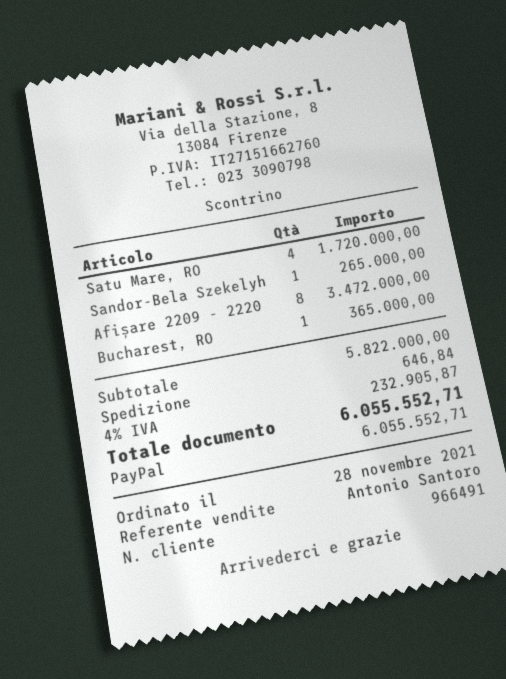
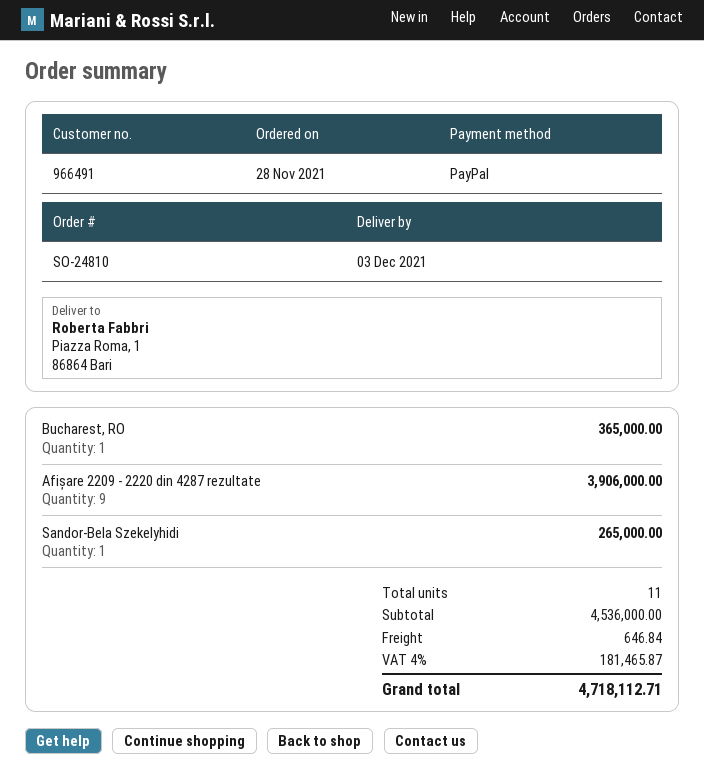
Satu Mare, RO: 4 for 1720000.00 -> none
Afișare 2209 - 2220: 8 for 3472000.00 -> 9 for 3906000.00
subtotal: 5822000.00 -> 4536000.00
tax: 4% = 232905.87 -> 4% = 181465.87
total: 6055552.71 -> 4718112.71

